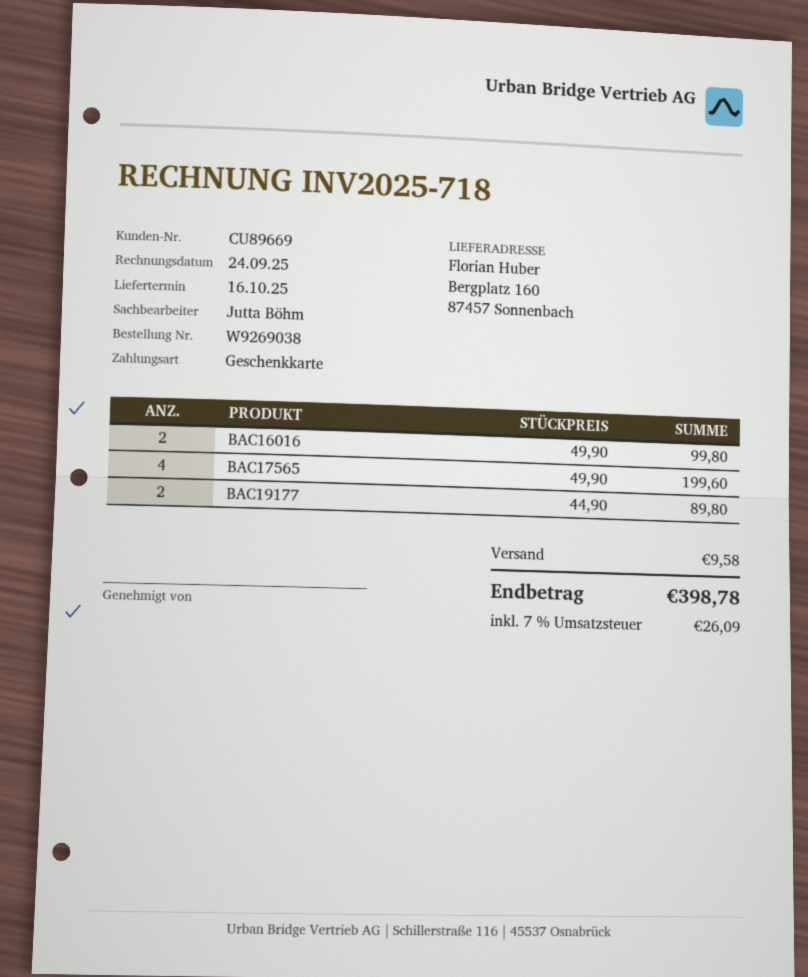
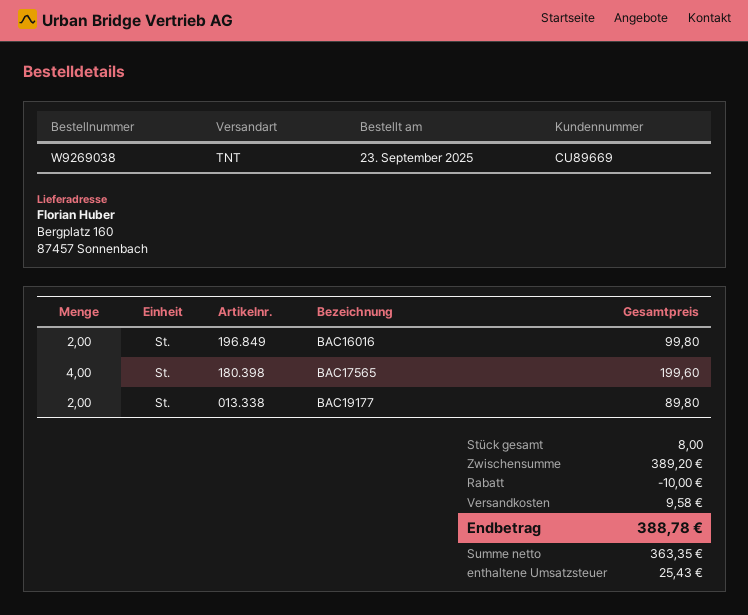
discount: none -> 10.00
tax: 26.09 -> 25.43
total: 398.78 -> 388.78

